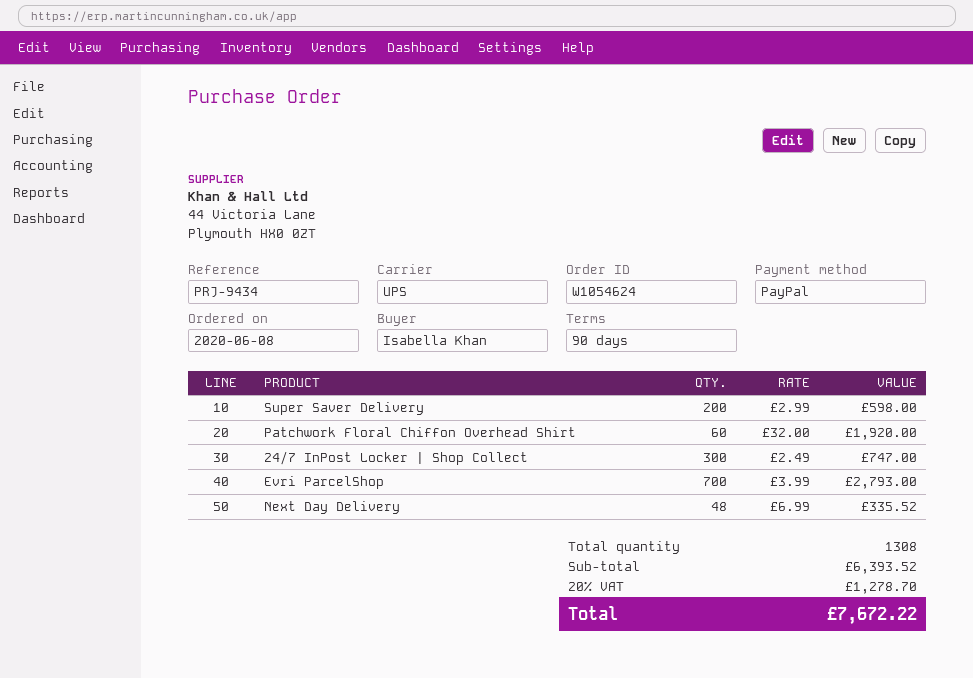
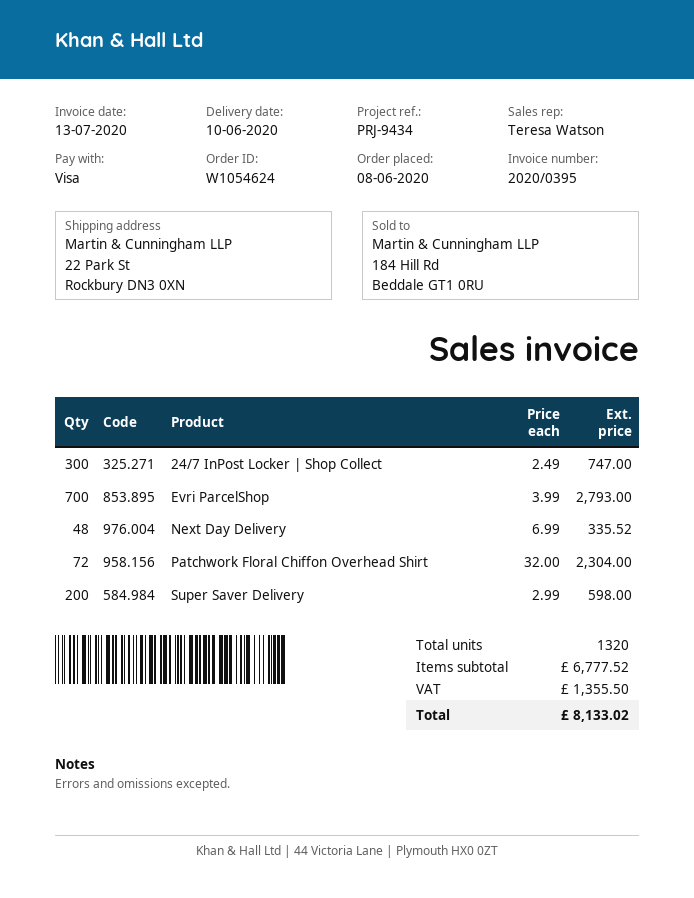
payment method: PayPal -> Visa
Patchwork Floral Chiffon Overhead Shirt: 60 x 32.00 = 1920.00 -> 72 x 32.00 = 2304.00
total quantity: 1308 -> 1320
subtotal: 6393.52 -> 6777.52
tax: 1278.70 -> 1355.50
total: 7672.22 -> 8133.02

